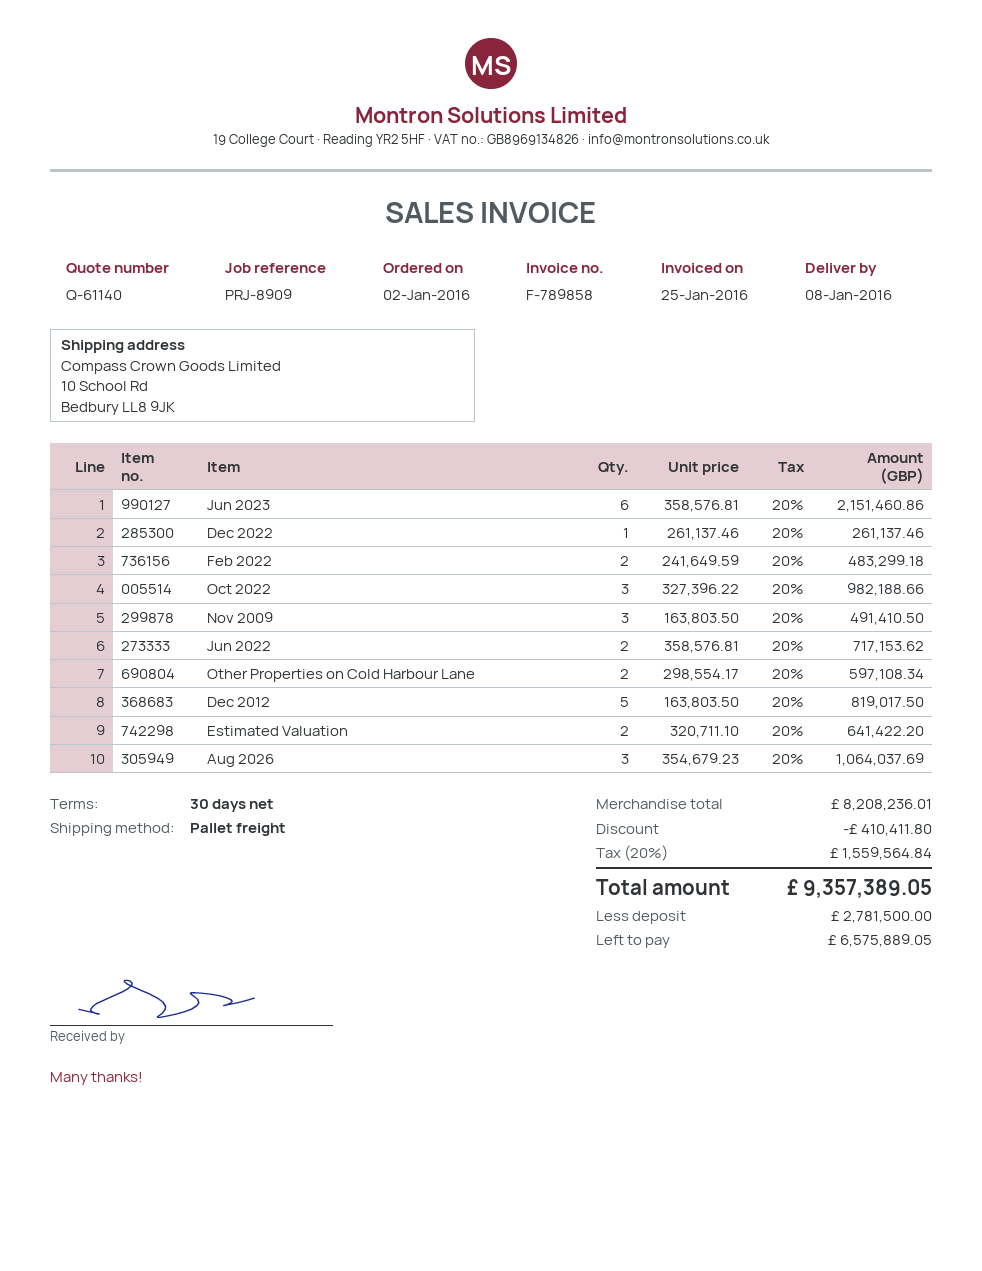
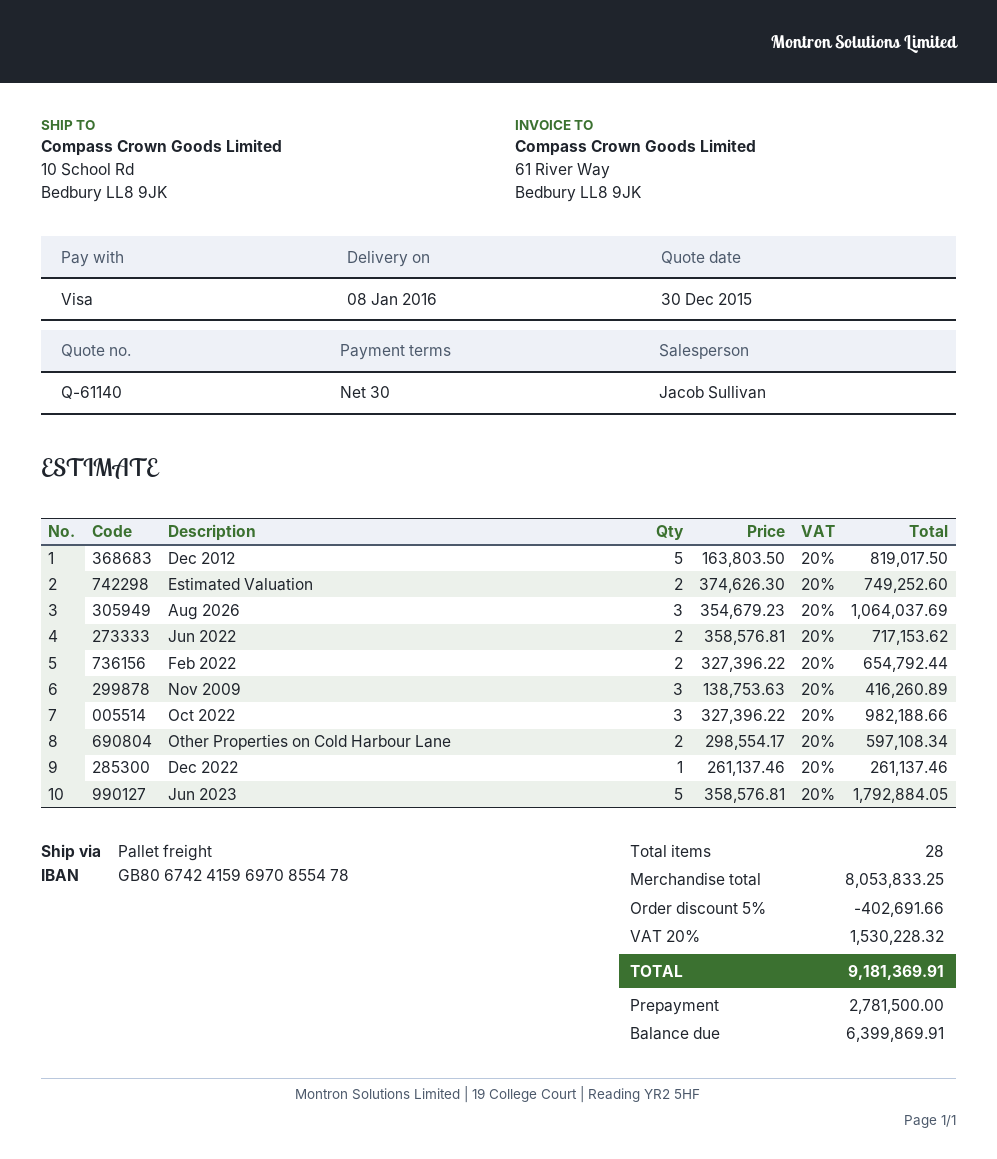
Jun 2023: 6 x 358576.81 = 2151460.86 -> 5 x 358576.81 = 1792884.05
Feb 2022: 2 x 241649.59 = 483299.18 -> 2 x 327396.22 = 654792.44
Nov 2009: 3 x 163803.50 = 491410.50 -> 3 x 138753.63 = 416260.89
Estimated Valuation: 2 x 320711.10 = 641422.20 -> 2 x 374626.30 = 749252.60
subtotal: 8208236.01 -> 8053833.25
discount: 410411.80 -> 402691.66
tax: 20% = 1559564.84 -> 20% = 1530228.32
total: 9357389.05 -> 9181369.91
balance: 6575889.05 -> 6399869.91

